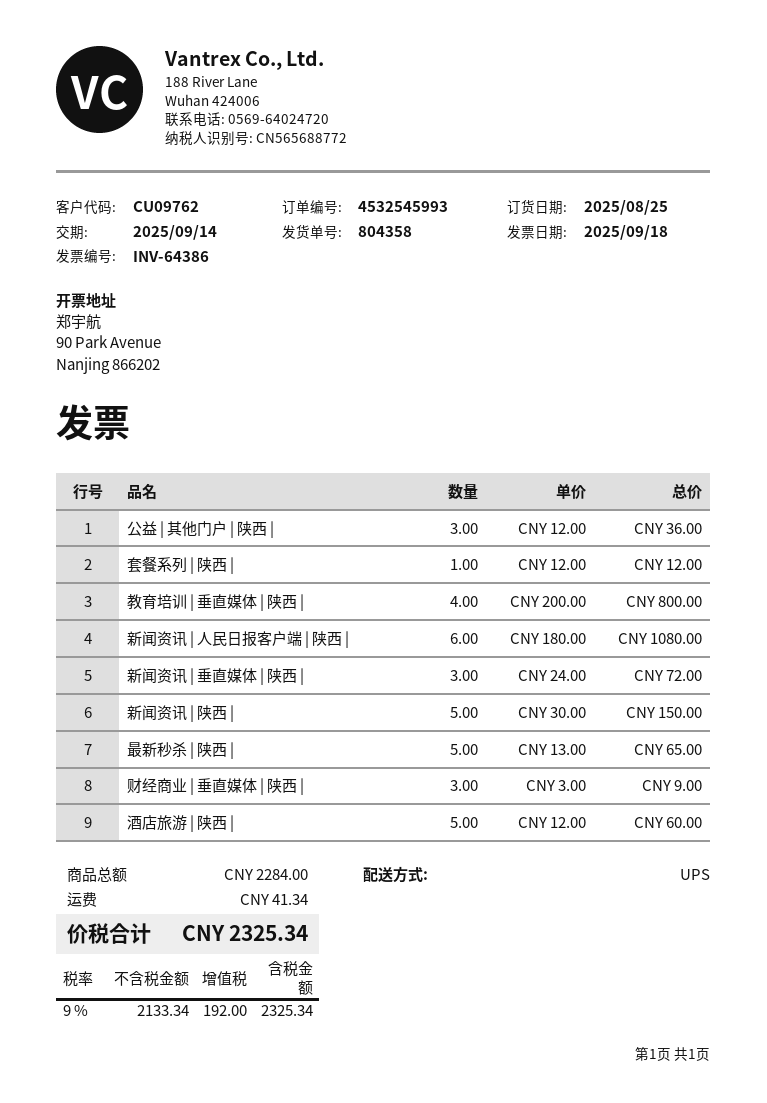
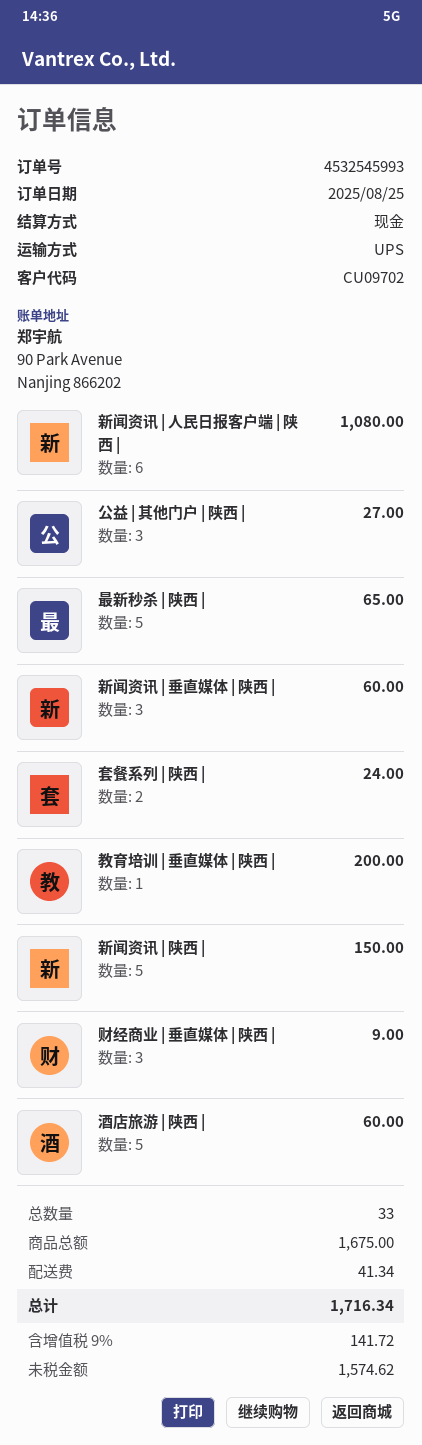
customer number: CU09762 -> CU09702
公益 | 其他门户 | 陕西 |: 3 for 36.00 -> 3 for 27.00
套餐系列 | 陕西 |: 1 for 12.00 -> 2 for 24.00
教育培训 | 垂直媒体 | 陕西 |: 4 for 800.00 -> 1 for 200.00
新闻资讯 | 垂直媒体 | 陕西 |: 3 for 72.00 -> 3 for 60.00
subtotal: 2284.00 -> 1675.00
net: 2133.34 -> 1574.62
tax: 9% = 192.00 -> 9% = 141.72
total: 2325.34 -> 1716.34

